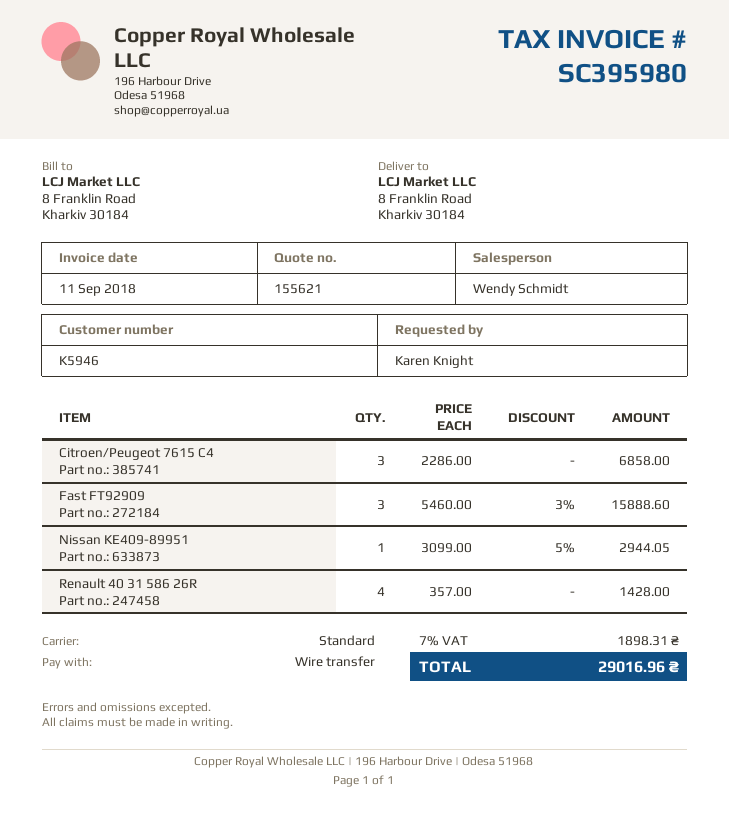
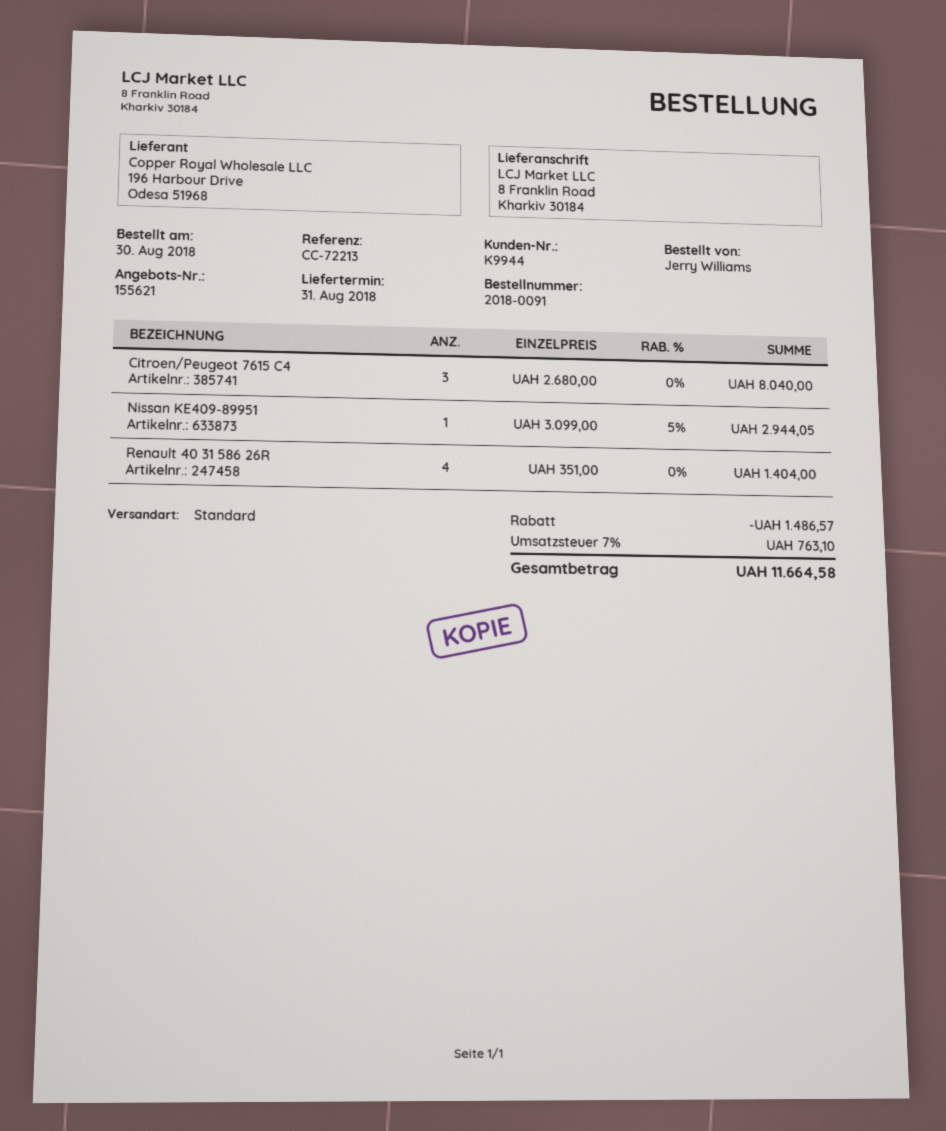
customer number: K5946 -> K9944
ordered by: Karen Knight -> Jerry Williams
Citroen/Peugeot 7615 C4: 3 x 2286.00 = 6858.00 -> 3 x 2680.00 = 8040.00
Fast FT92909: 3 x 5460.00 - 3% = 15888.60 -> none
Renault 40 31 586 26R: 4 x 357.00 = 1428.00 -> 4 x 351.00 = 1404.00
discount: none -> 1486.57
tax: 7% = 1898.31 -> 7% = 763.10
total: 29016.96 -> 11664.58

